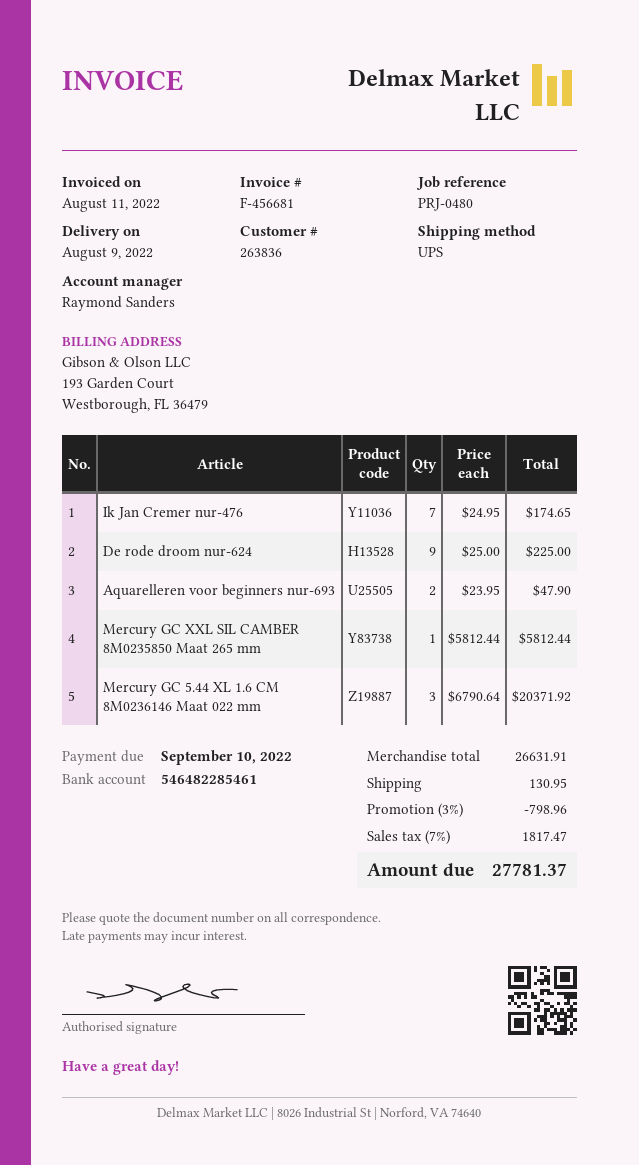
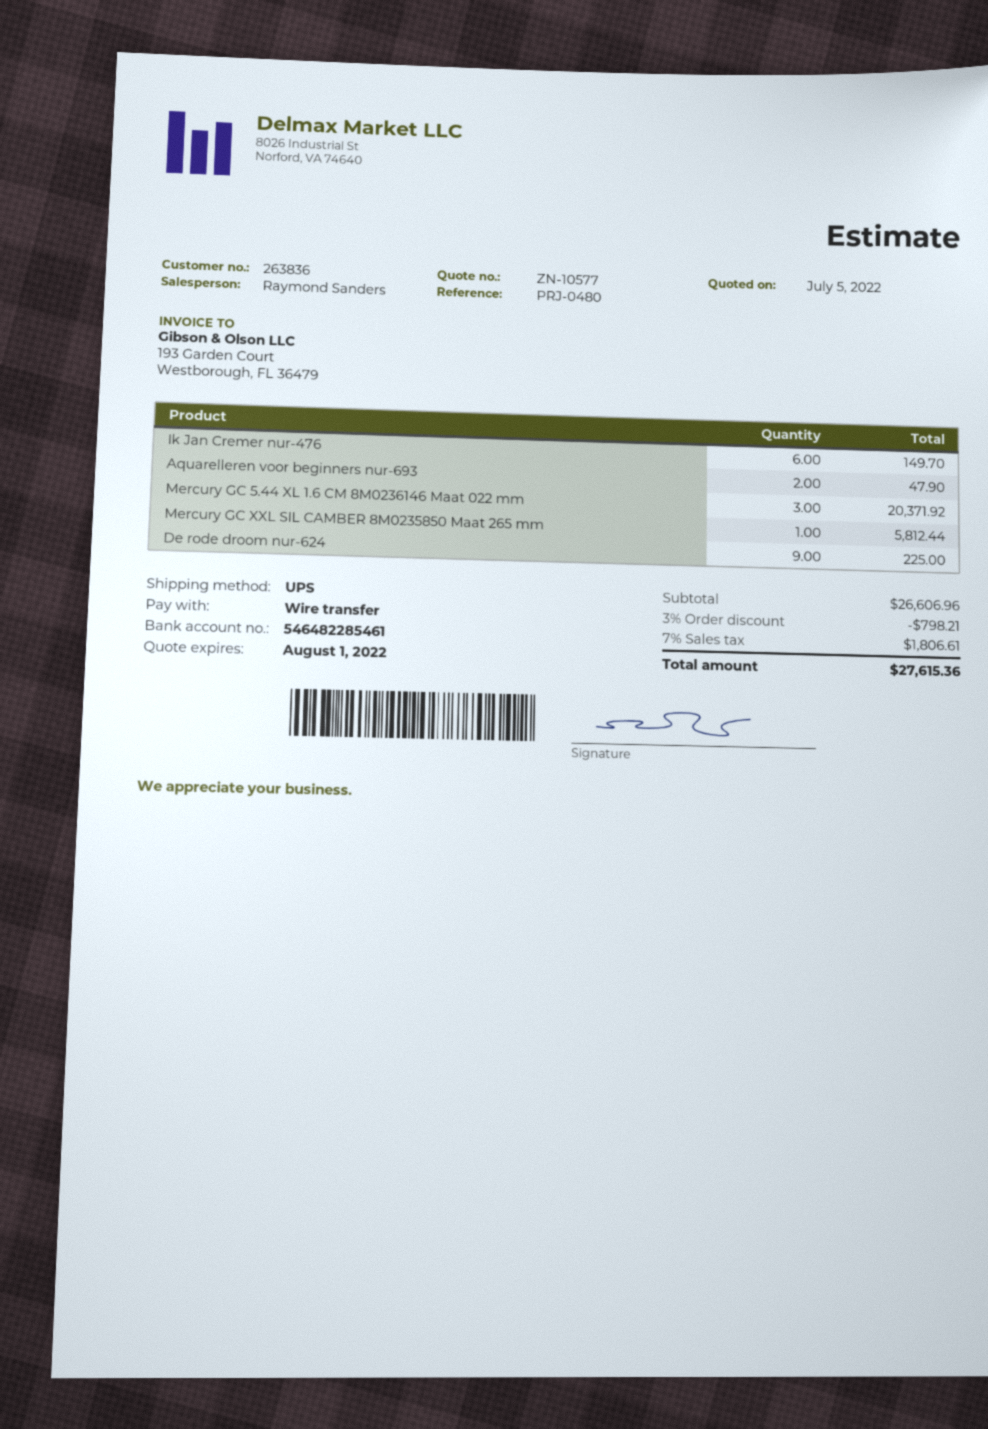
Ik Jan Cremer nur-476: 7 for 174.65 -> 6 for 149.70
subtotal: 26631.91 -> 26606.96
discount: 3% = 798.96 -> 3% = 798.21
shipping: 130.95 -> none
tax: 7% = 1817.47 -> 7% = 1806.61
total: 27781.37 -> 27615.36

